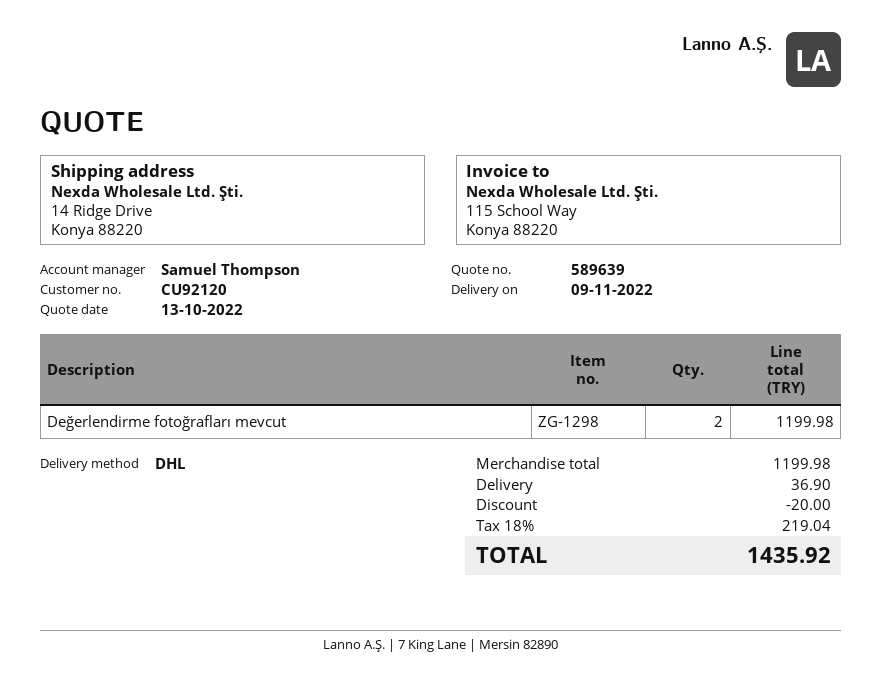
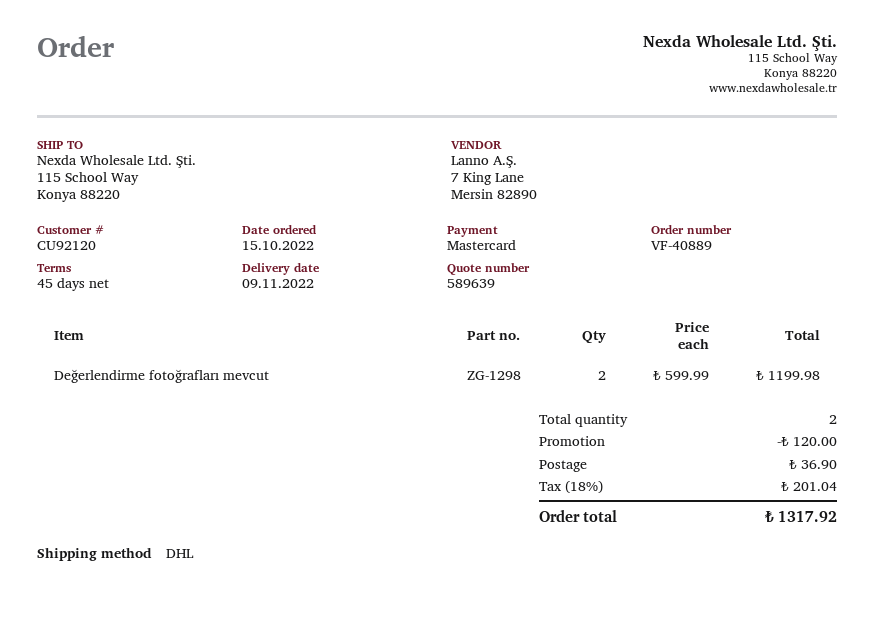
ship to: 14 Ridge Drive, Konya 88220 -> 115 School Way, Konya 88220
discount: 20.00 -> 120.00
tax: 18% = 219.04 -> 18% = 201.04
total: 1435.92 -> 1317.92

